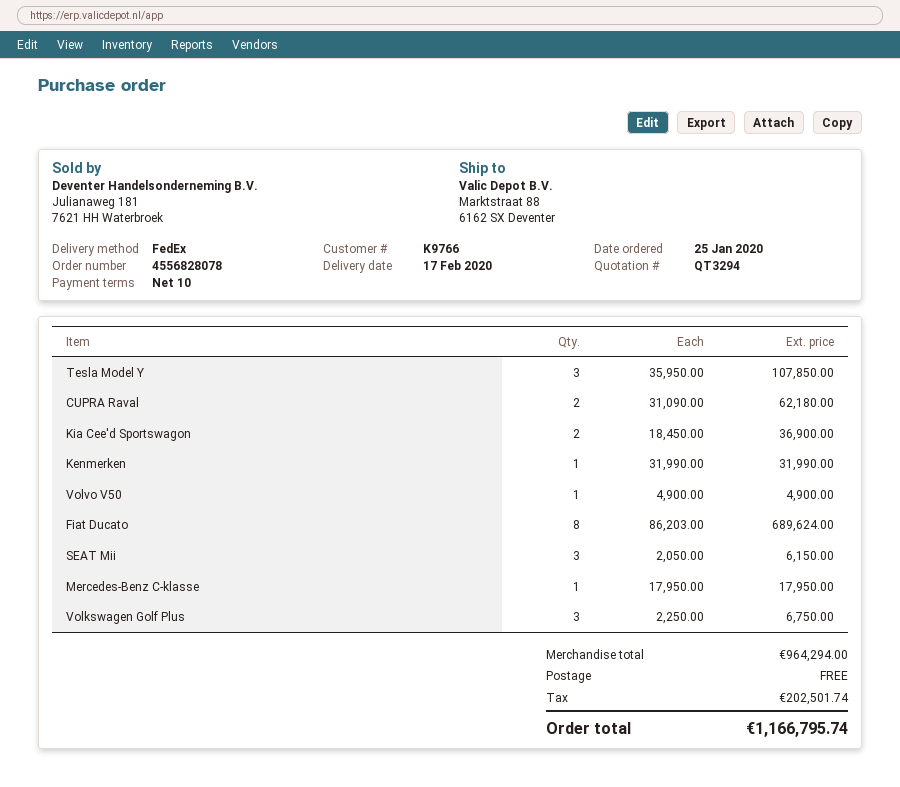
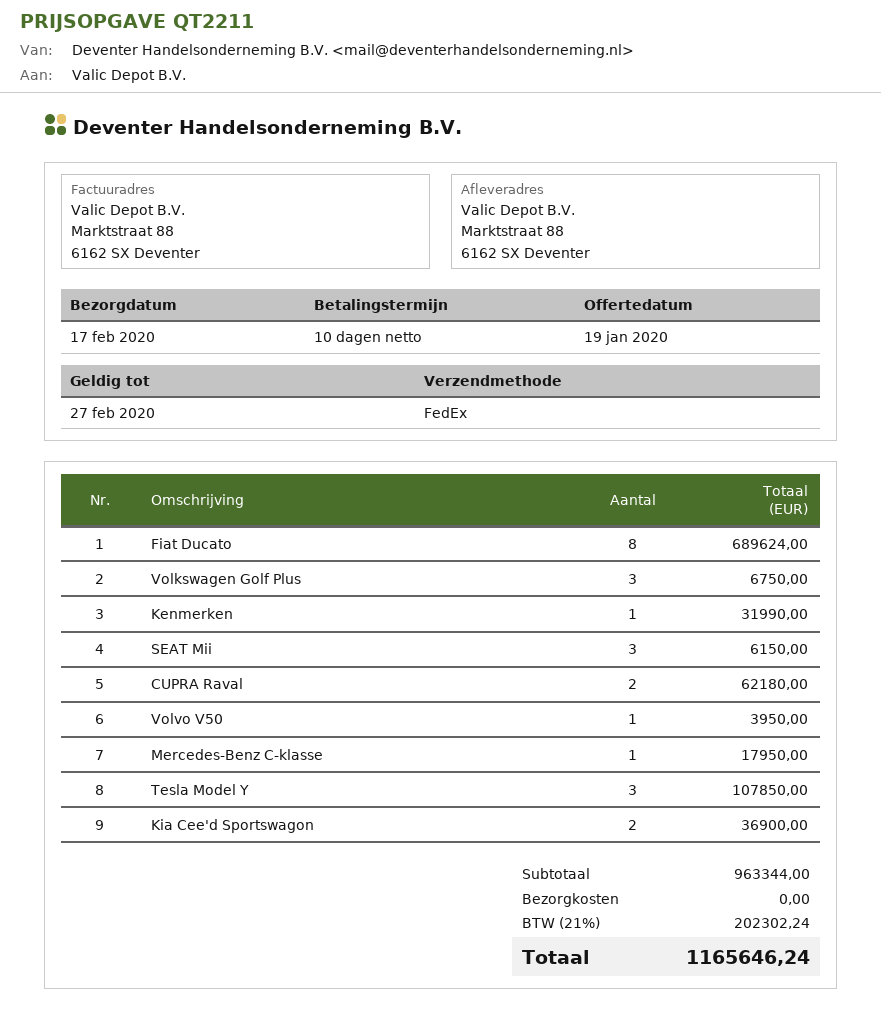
quote number: QT3294 -> QT2211
Volvo V50: 1 for 4900.00 -> 1 for 3950.00
subtotal: 964294.00 -> 963344.00
tax: 202501.74 -> 202302.24
total: 1166795.74 -> 1165646.24

